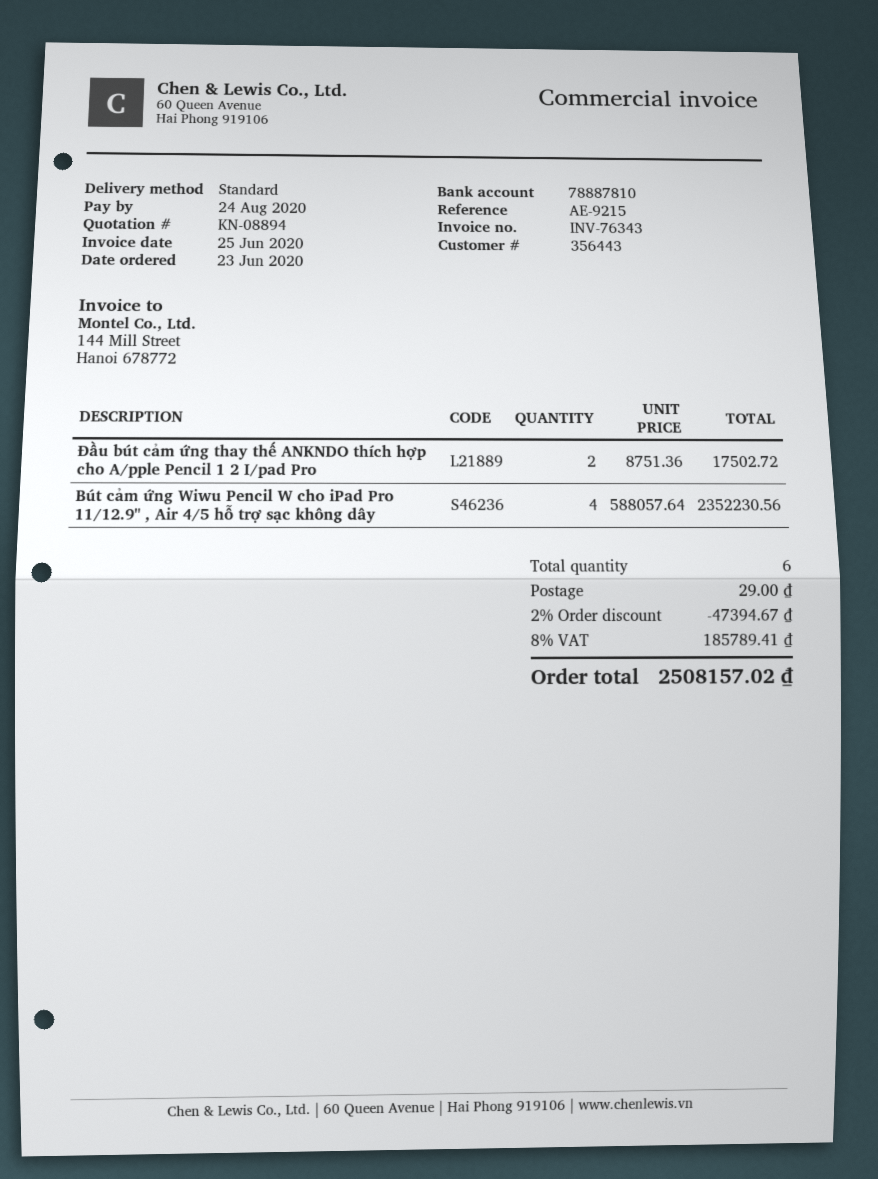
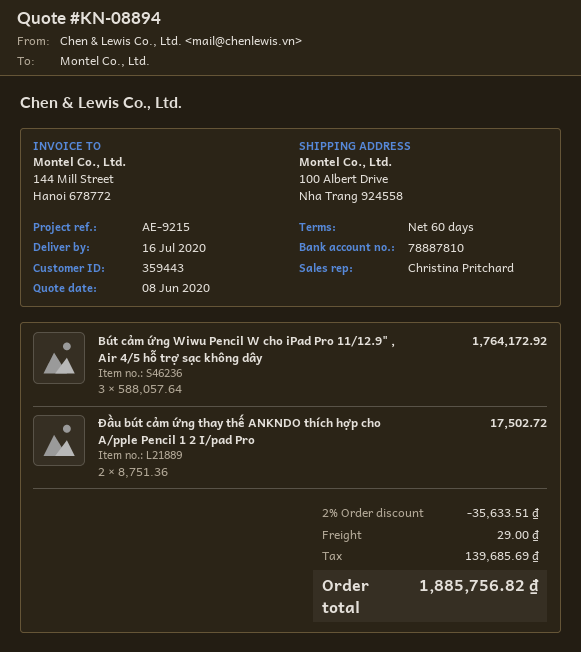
customer number: 356443 -> 359443
Bút cảm ứng Wiwu Pencil W cho iPad Pro 11/12.9" , Air 4/5 hỗ trợ sạc không dây: 4 x 588057.64 = 2352230.56 -> 3 x 588057.64 = 1764172.92
discount: 2% = 47394.67 -> 2% = 35633.51
tax: 185789.41 -> 139685.69
total: 2508157.02 -> 1885756.82

